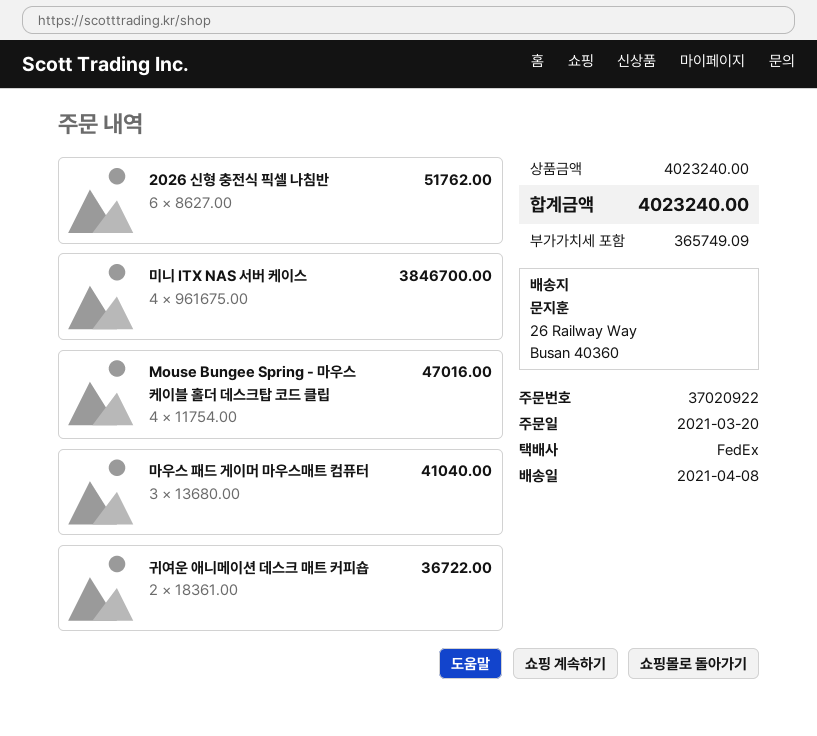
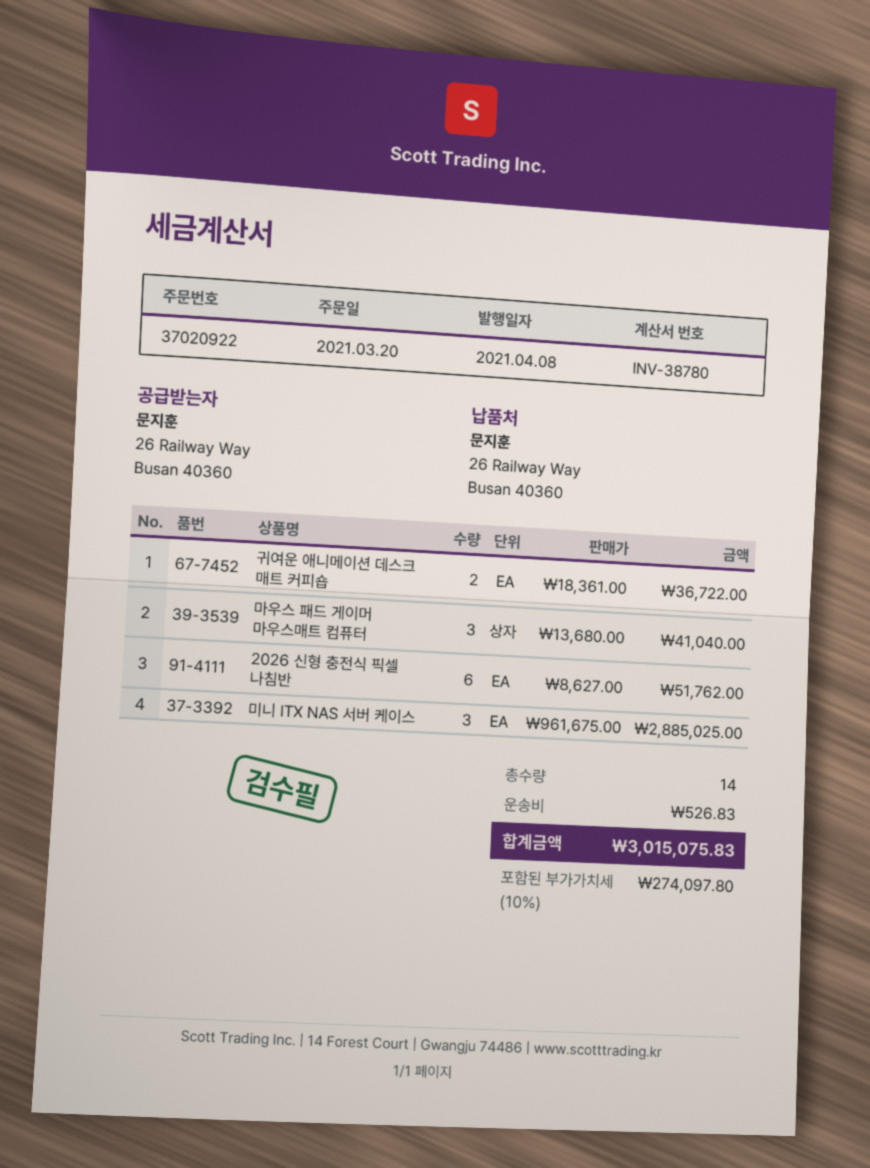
미니 ITX NAS 서버 케이스: 4 x 961675.00 = 3846700.00 -> 3 x 961675.00 = 2885025.00
Mouse Bungee Spring - 마우스 케이블 홀더 데스크탑 코드 클립: 4 x 11754.00 = 47016.00 -> none
shipping: none -> 526.83
tax: 365749.09 -> 274097.80
total: 4023240.00 -> 3015075.83

